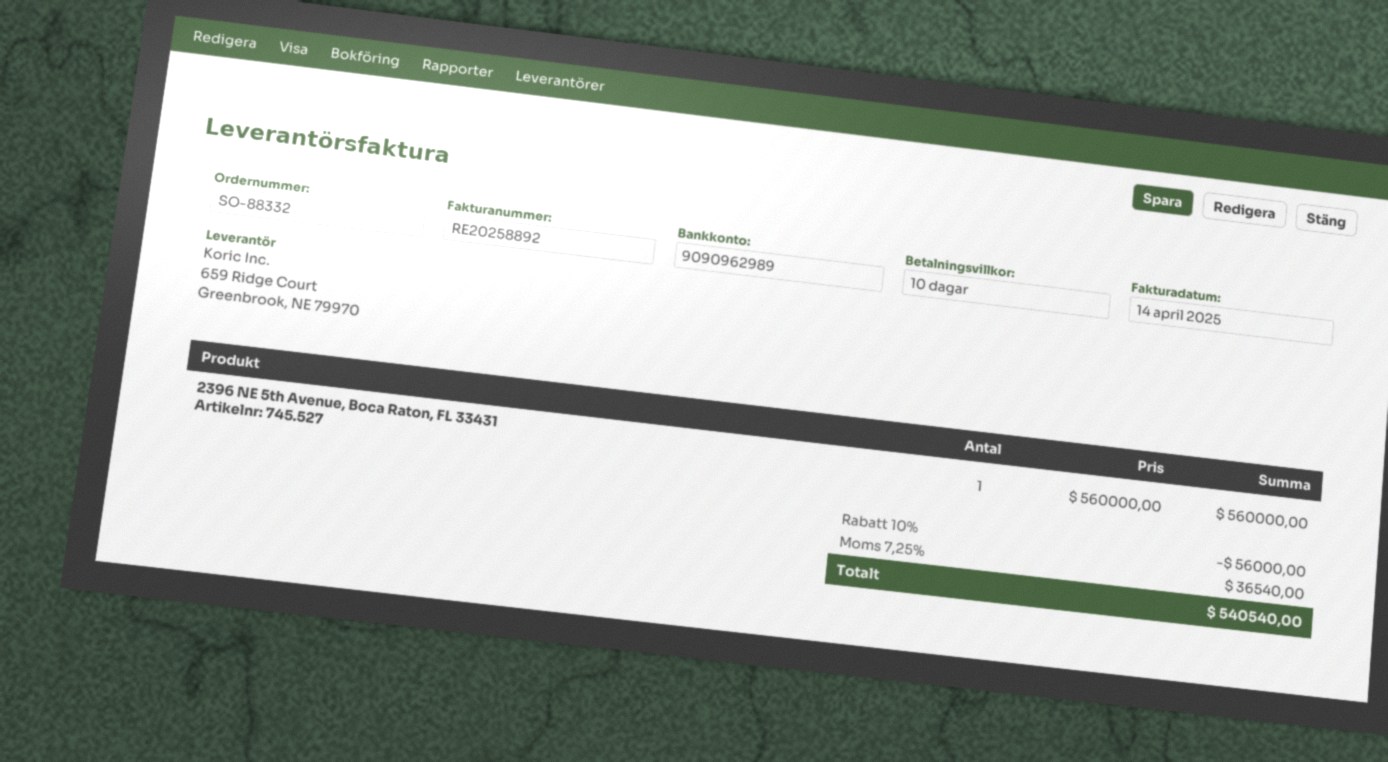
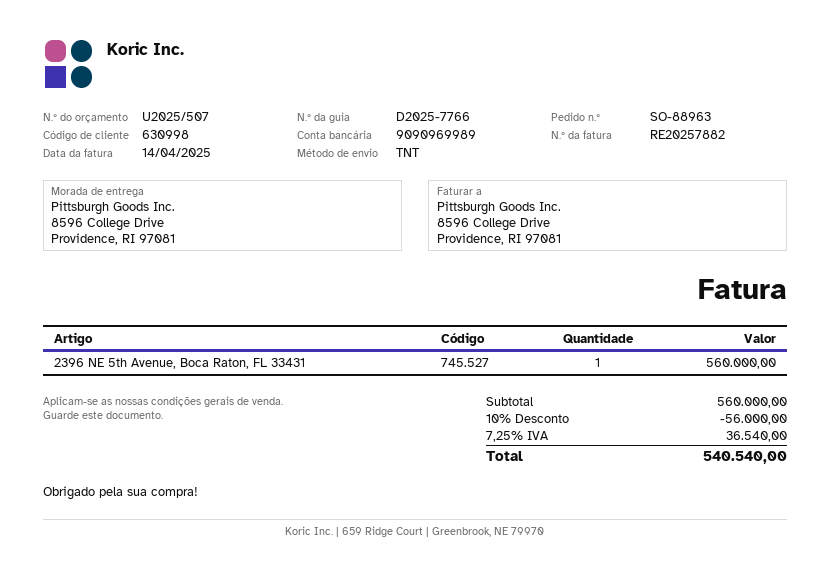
order number: SO-88332 -> SO-88963
invoice number: RE20258892 -> RE20257882
bank account: 9090962989 -> 9090969989

